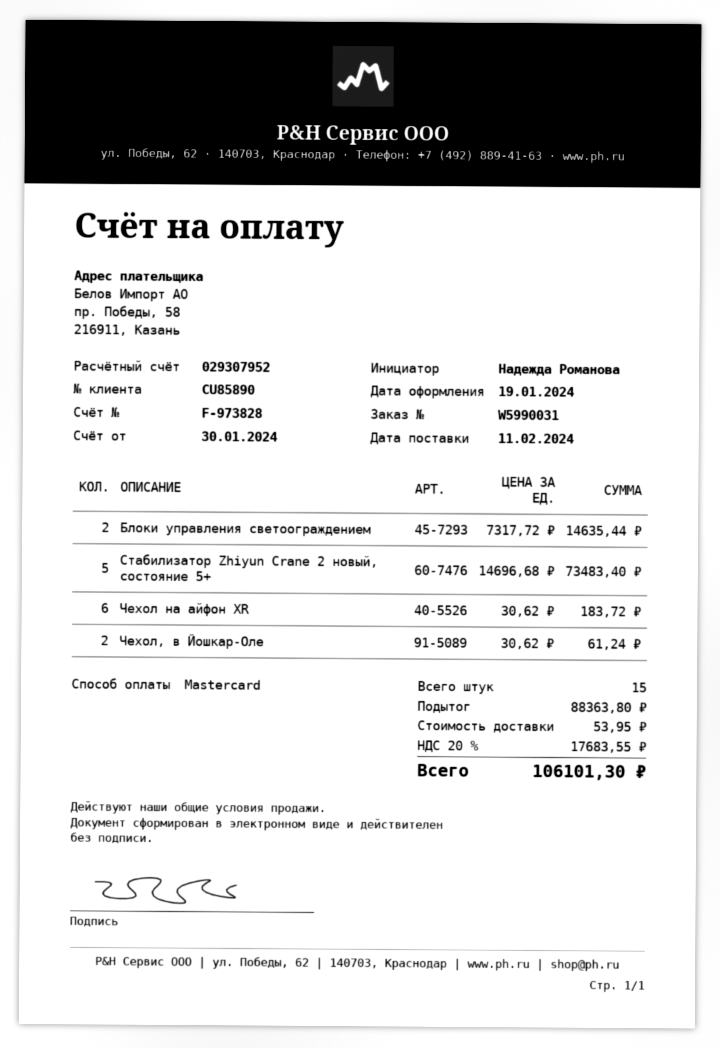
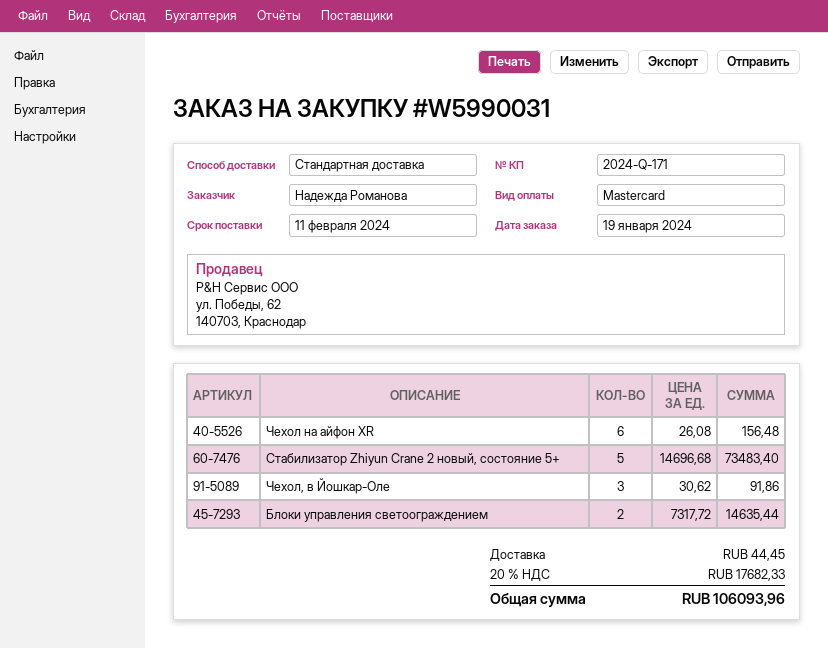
Чехол на айфон XR: 6 x 30.62 = 183.72 -> 6 x 26.08 = 156.48
Чехол, в Йошкар-Оле: 2 x 30.62 = 61.24 -> 3 x 30.62 = 91.86
shipping: 53.95 -> 44.45
tax: 20% = 17683.55 -> 20% = 17682.33
total: 106101.30 -> 106093.96

